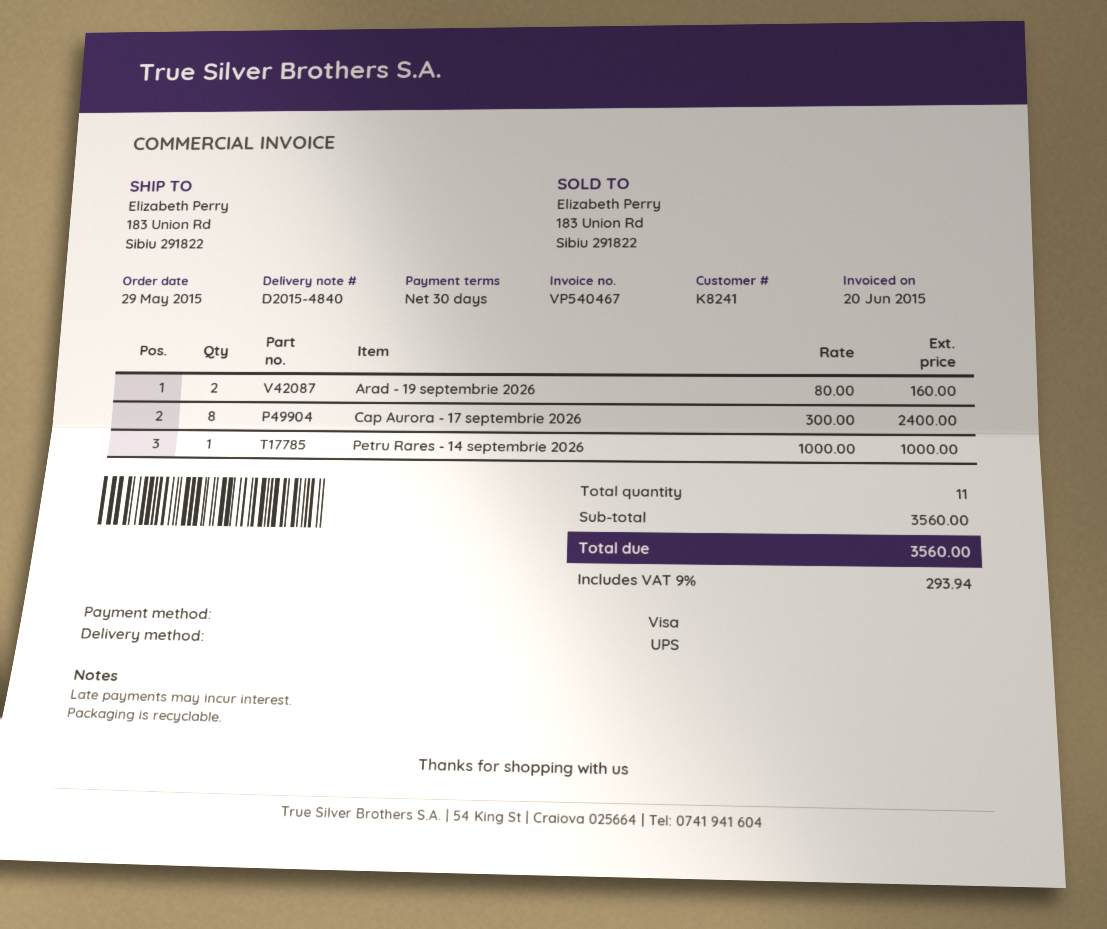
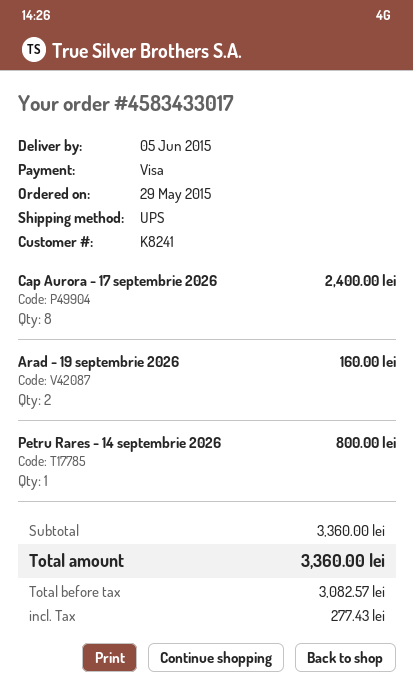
Petru Rares - 14 septembrie 2026: 1 for 1000.00 -> 1 for 800.00
subtotal: 3560.00 -> 3360.00
tax: 293.94 -> 277.43
total: 3560.00 -> 3360.00

